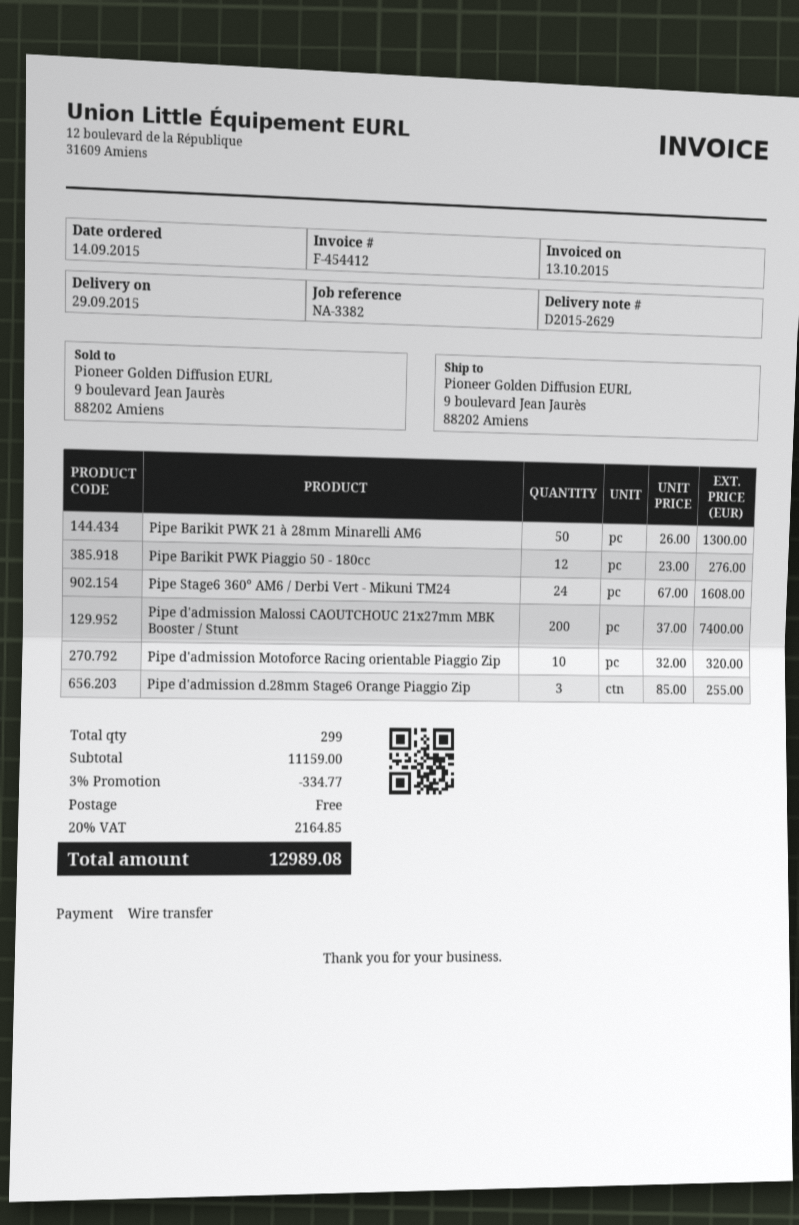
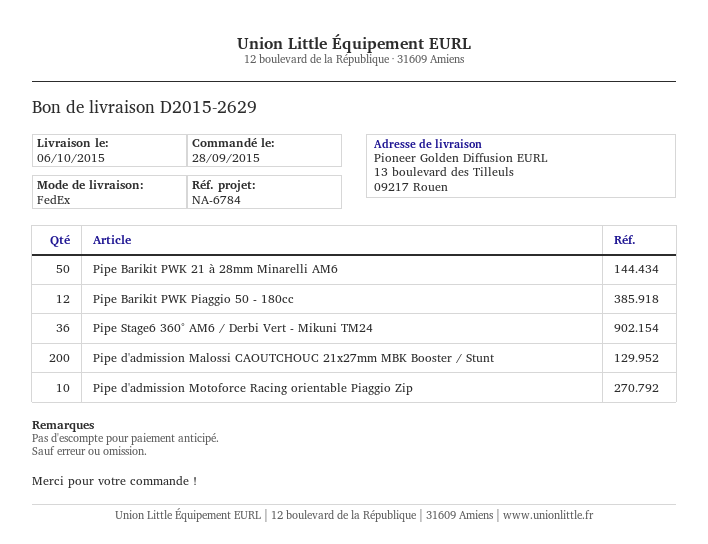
order date: 2015-09-14 -> 2015-09-28
delivery date: 2015-09-29 -> 2015-10-06
reference: NA-3382 -> NA-6784
ship to: 9 boulevard Jean Jaurès, 88202 Amiens -> 13 boulevard des Tilleuls, 09217 Rouen
Pipe Stage6 360° AM6 / Derbi Vert - Mikuni TM24: 24 -> 36
Pipe d'admission d.28mm Stage6 Orange Piaggio Zip: 3 -> none

